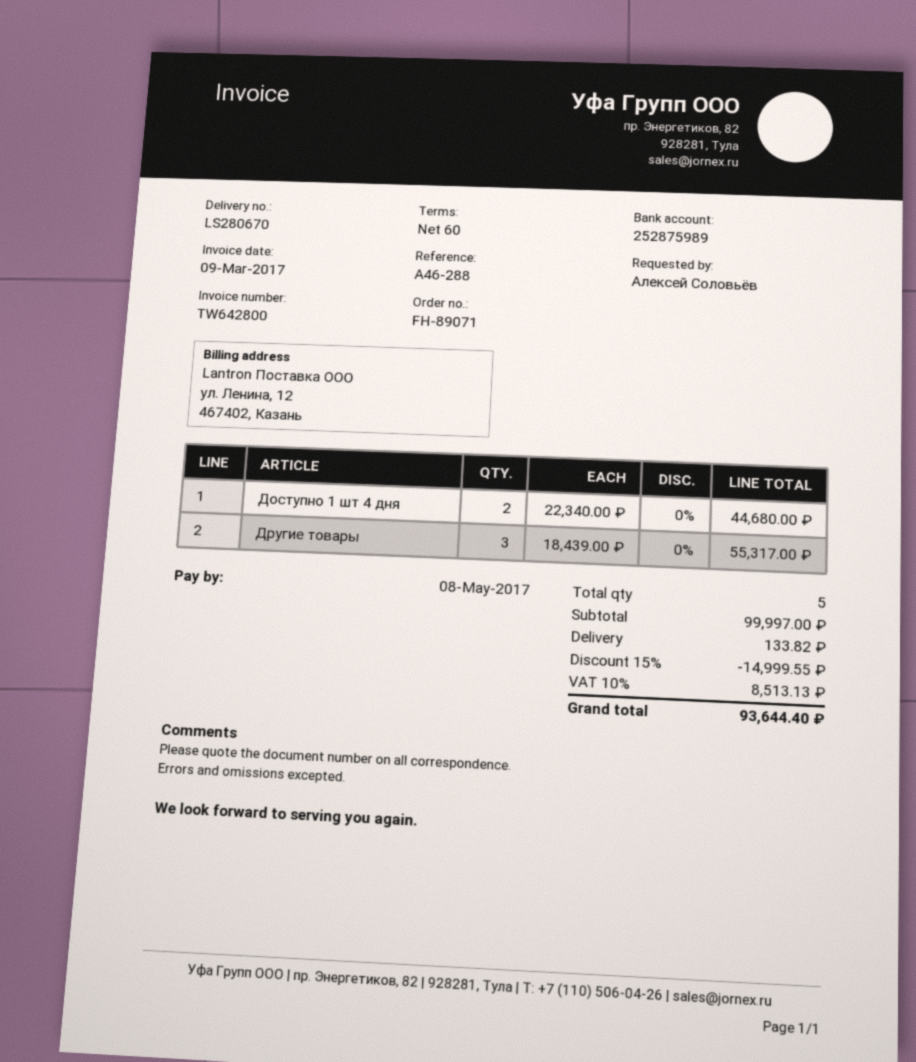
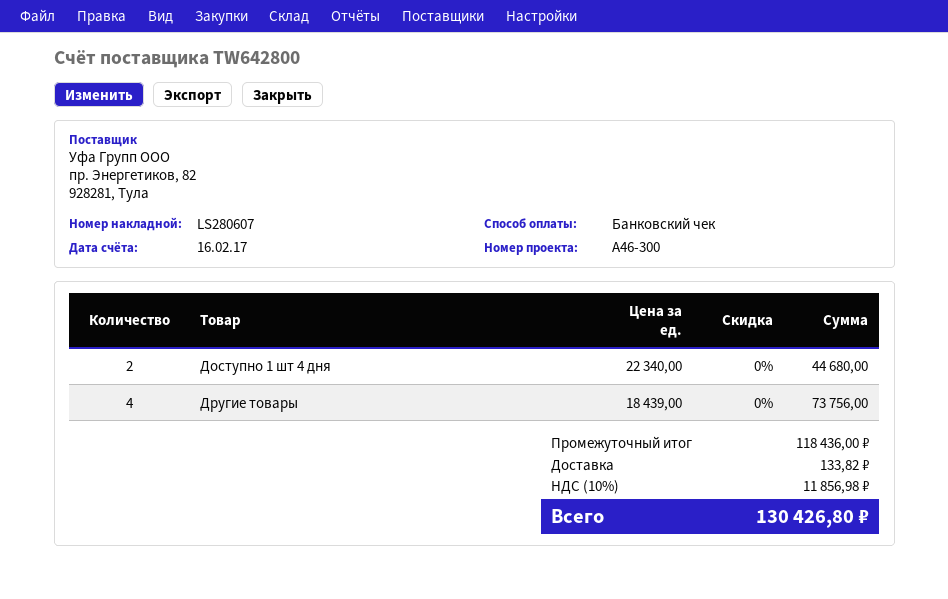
delivery note number: LS280670 -> LS280607
invoice date: 2017-03-09 -> 2017-02-16
reference: A46-288 -> A46-300
Другие товары: 3 x 18439.00 = 55317.00 -> 4 x 18439.00 = 73756.00
subtotal: 99997.00 -> 118436.00
discount: 15% = 14999.55 -> none
tax: 10% = 8513.13 -> 10% = 11856.98
total: 93644.40 -> 130426.80

